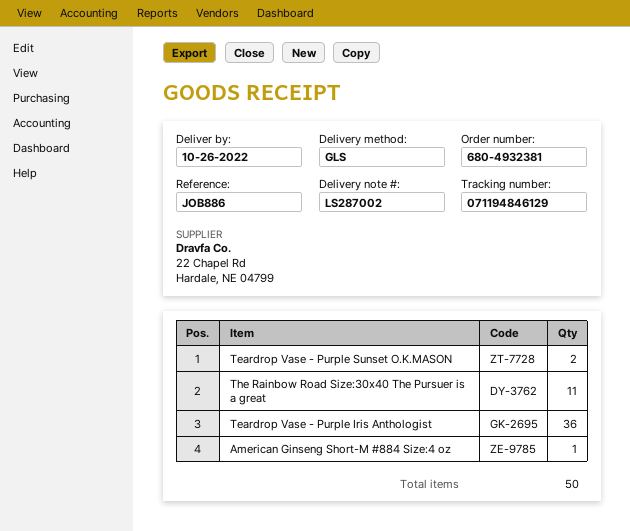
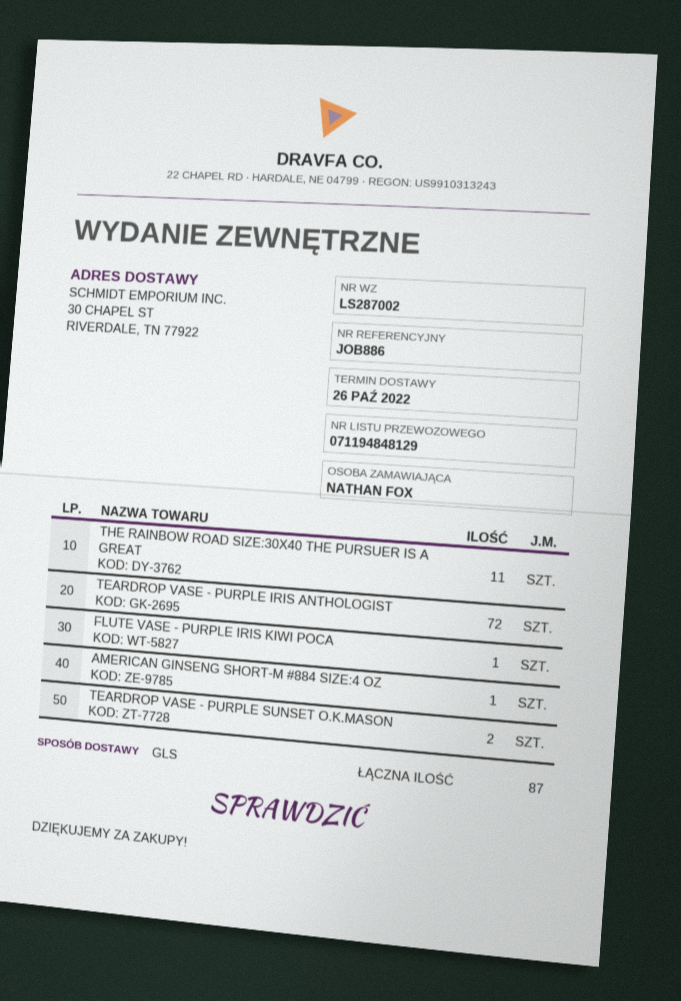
tracking number: 071194846129 -> 071194848129
Teardrop Vase - Purple Iris Anthologist: 36 -> 72
FLUTE VASE - PURPLE IRIS KIWI POCA: none -> 1
total quantity: 50 -> 87

